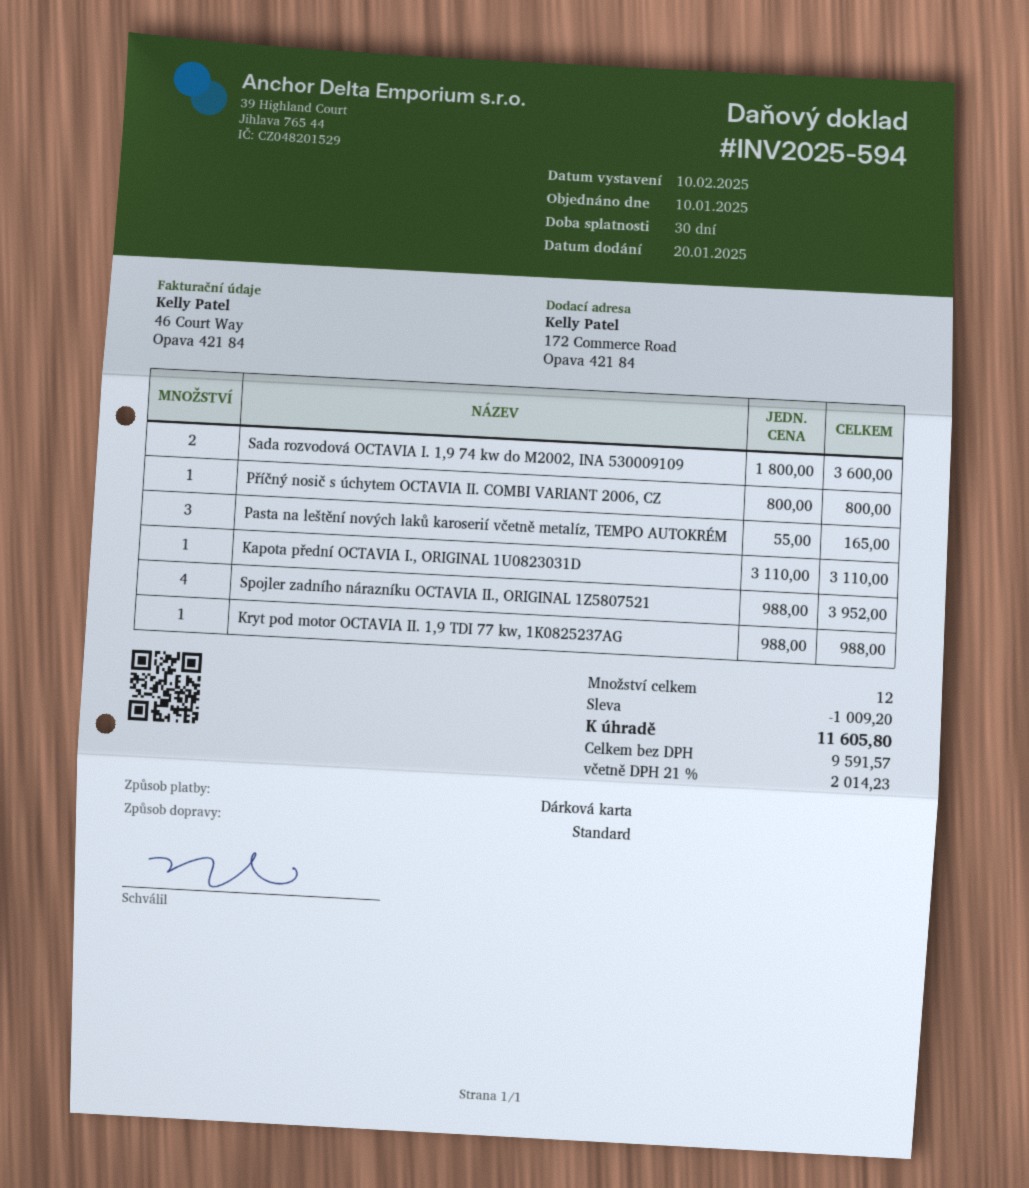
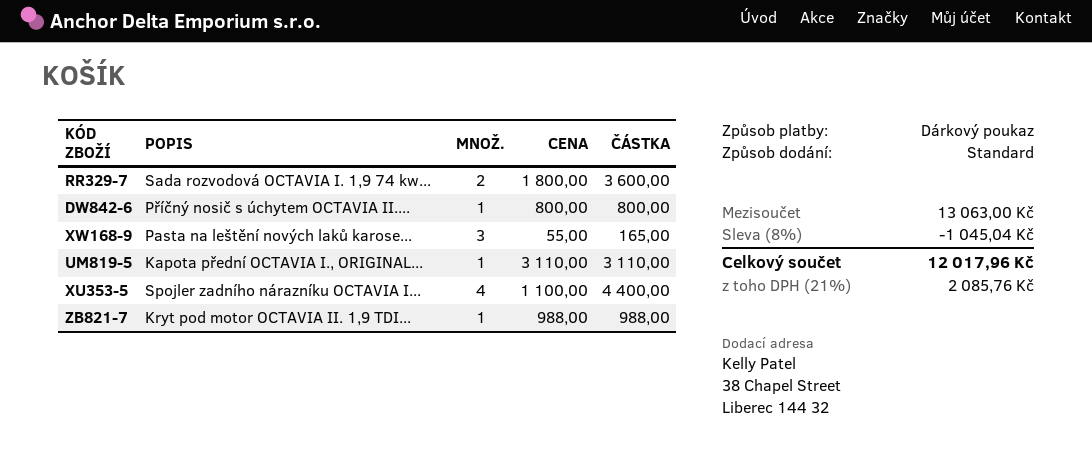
ship to: 172 Commerce Road, Opava 421 84 -> 38 Chapel Street, Liberec 144 32
Spojler zadního nárazníku OCTAVIA II., ORIGINAL 1Z5807521: 4 x 988.00 = 3952.00 -> 4 x 1100.00 = 4400.00
discount: 1009.20 -> 1045.04
tax: 21% = 2014.23 -> 21% = 2085.76
total: 11605.80 -> 12017.96

